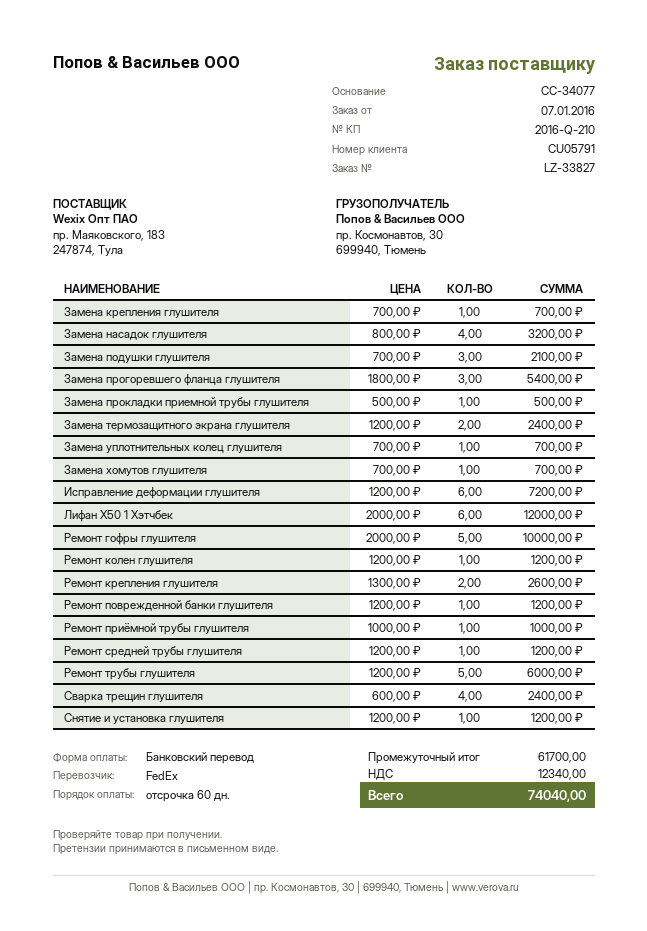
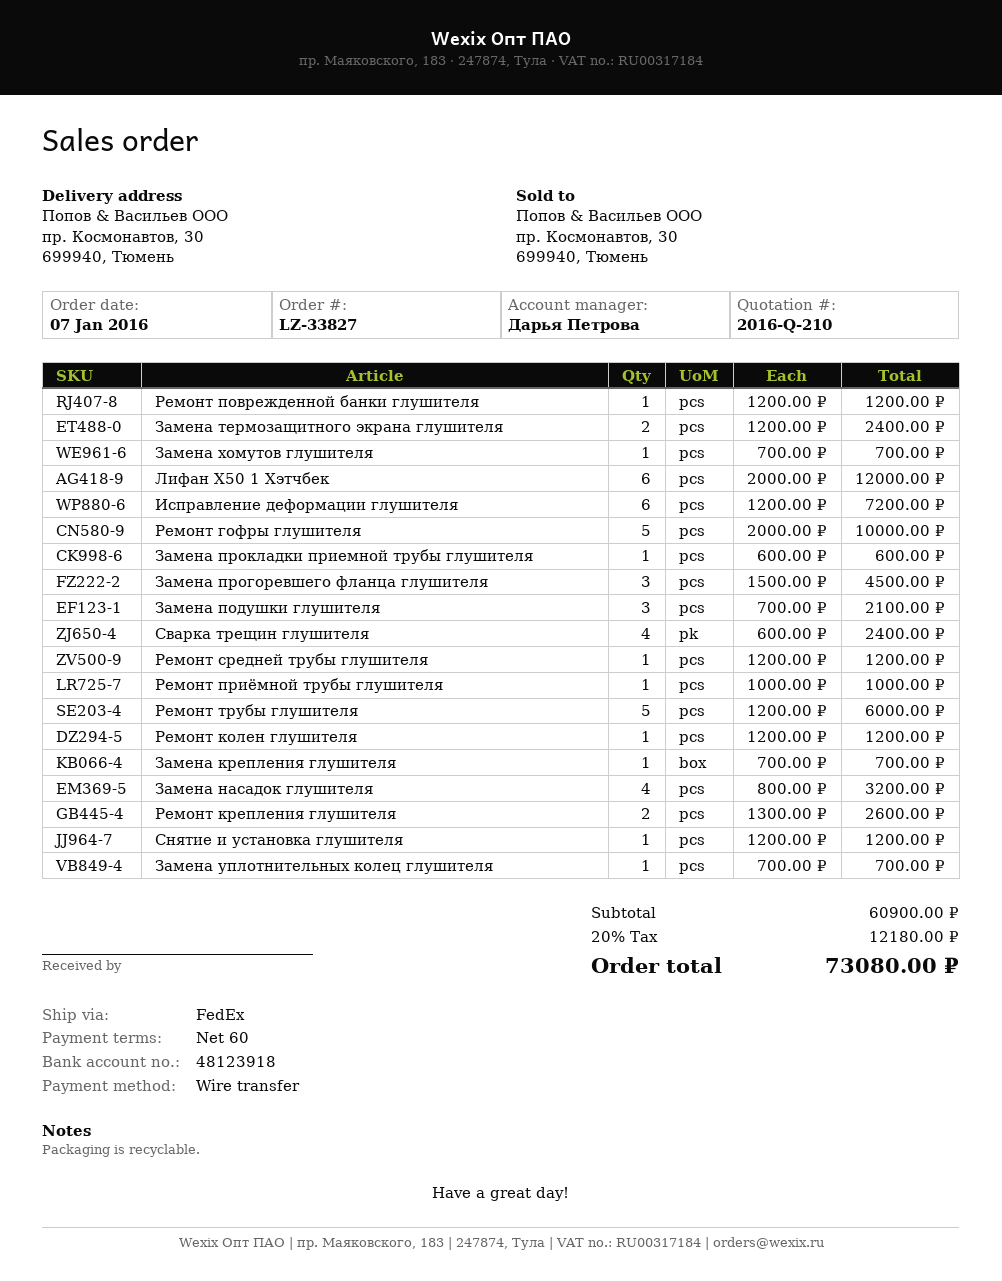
Замена прогоревшего фланца глушителя: 3 x 1800.00 = 5400.00 -> 3 x 1500.00 = 4500.00
Замена прокладки приемной трубы глушителя: 1 x 500.00 = 500.00 -> 1 x 600.00 = 600.00
subtotal: 61700.00 -> 60900.00
tax: 12340.00 -> 12180.00
total: 74040.00 -> 73080.00

